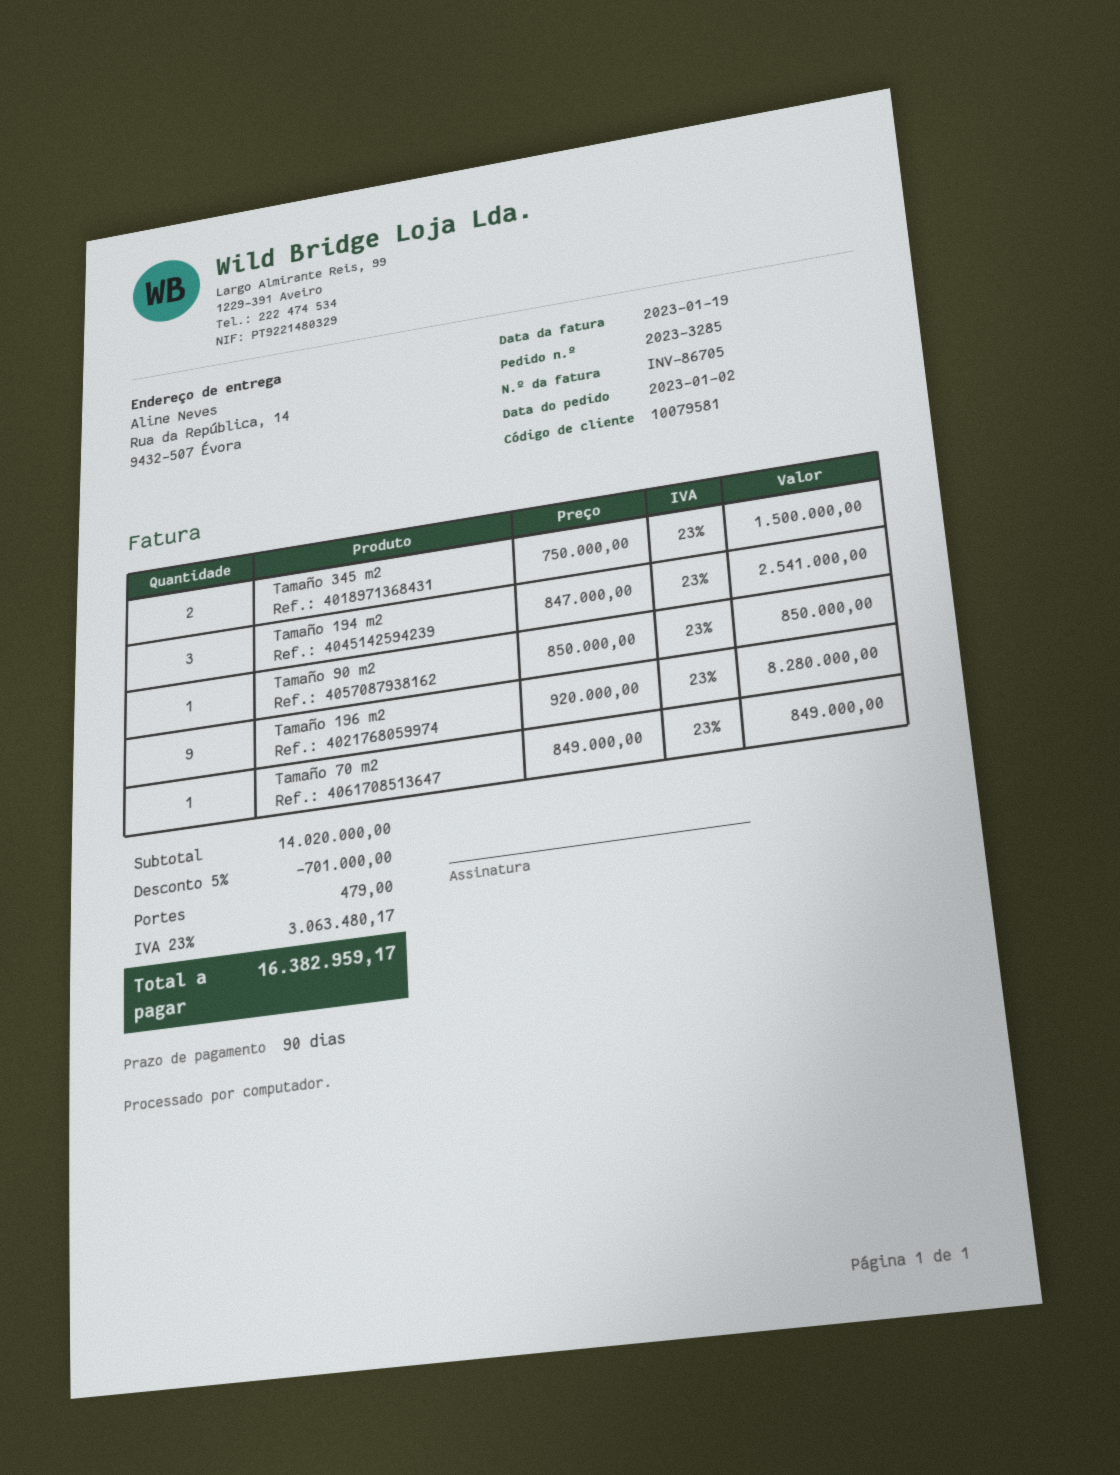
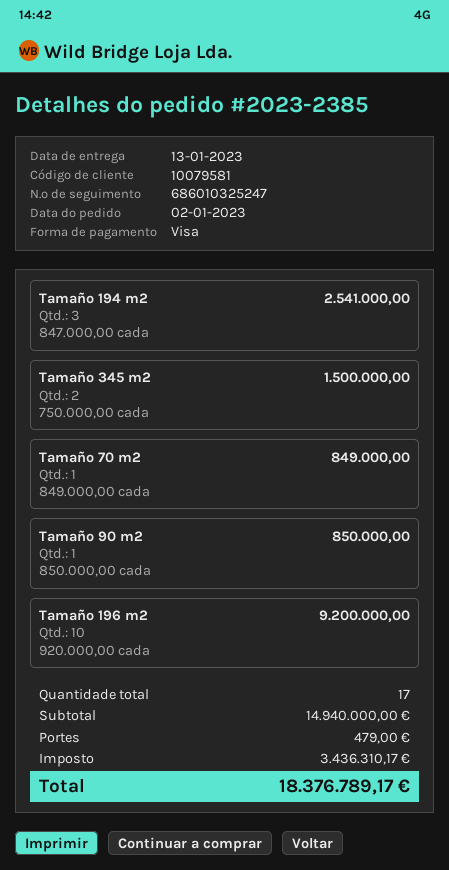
order number: 2023-3285 -> 2023-2385
Tamaño 196 m2: 9 x 920000.00 = 8280000.00 -> 10 x 920000.00 = 9200000.00
subtotal: 14020000.00 -> 14940000.00
discount: 5% = 701000.00 -> none
tax: 3063480.17 -> 3436310.17
total: 16382959.17 -> 18376789.17

